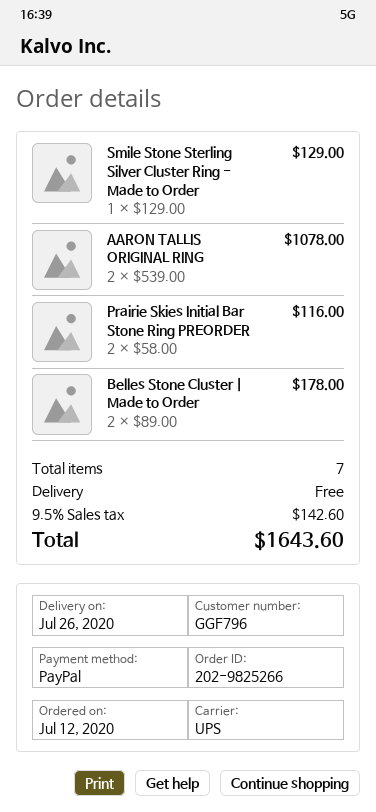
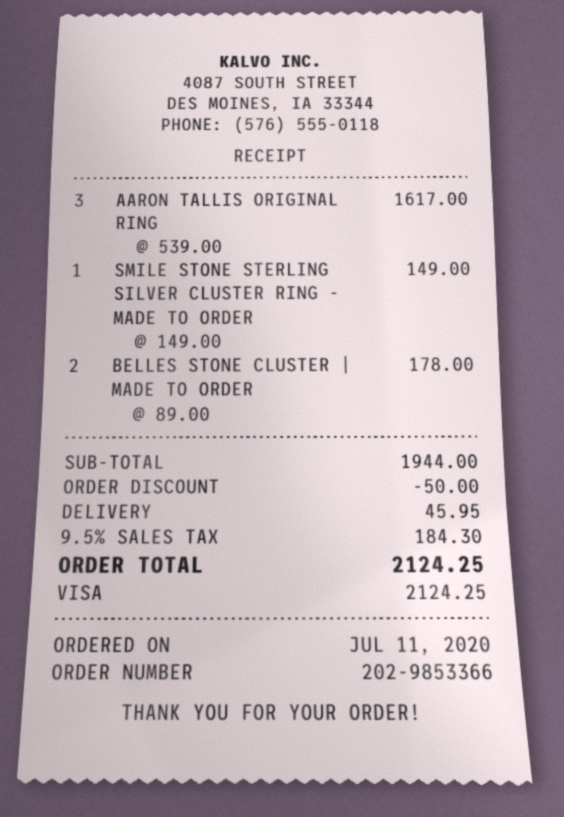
order number: 202-9825266 -> 202-9853366
order date: 2020-07-12 -> 2020-07-11
payment method: PayPal -> Visa
Smile Stone Sterling Silver Cluster Ring - Made to Order: 1 x 129.00 = 129.00 -> 1 x 149.00 = 149.00
AARON TALLIS ORIGINAL RING: 2 x 539.00 = 1078.00 -> 3 x 539.00 = 1617.00
Prairie Skies Initial Bar Stone Ring PREORDER: 2 x 58.00 = 116.00 -> none
discount: none -> 50.00
shipping: 0.00 -> 45.95
tax: 9.5% = 142.60 -> 9.5% = 184.30
total: 1643.60 -> 2124.25

